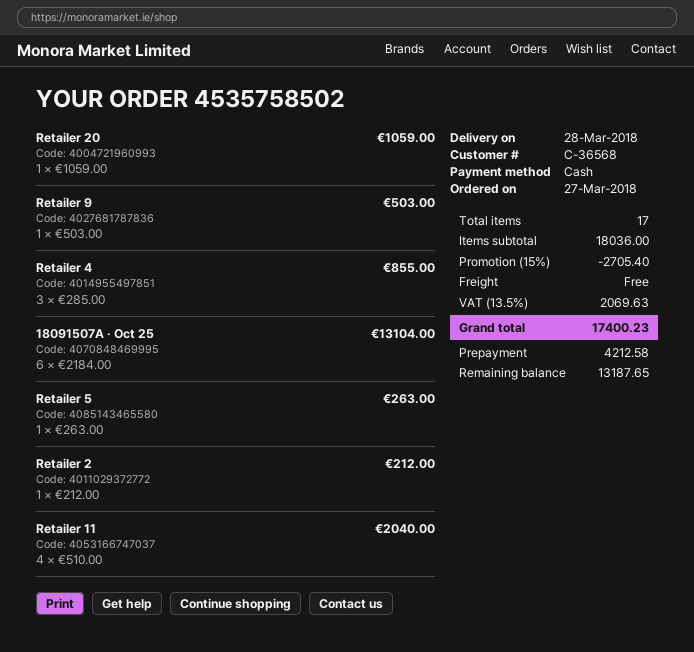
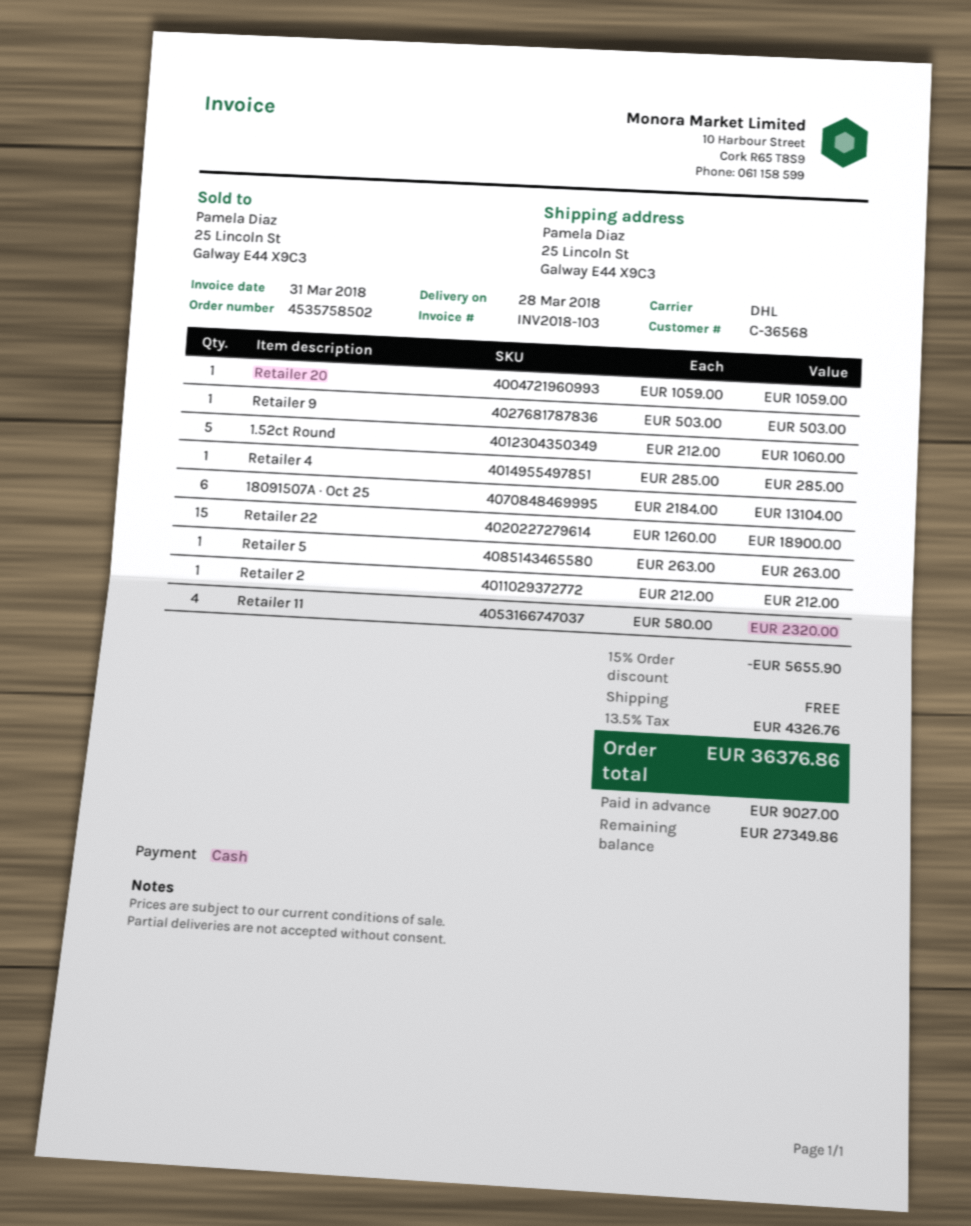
Retailer 4: 3 x 285.00 = 855.00 -> 1 x 285.00 = 285.00
Retailer 11: 4 x 510.00 = 2040.00 -> 4 x 580.00 = 2320.00
1.52ct Round: none -> 5 x 212.00 = 1060.00
Retailer 22: none -> 15 x 1260.00 = 18900.00
discount: 15% = 2705.40 -> 15% = 5655.90
tax: 13.5% = 2069.63 -> 13.5% = 4326.76
total: 17400.23 -> 36376.86
deposit: 4212.58 -> 9027.00
balance: 13187.65 -> 27349.86

